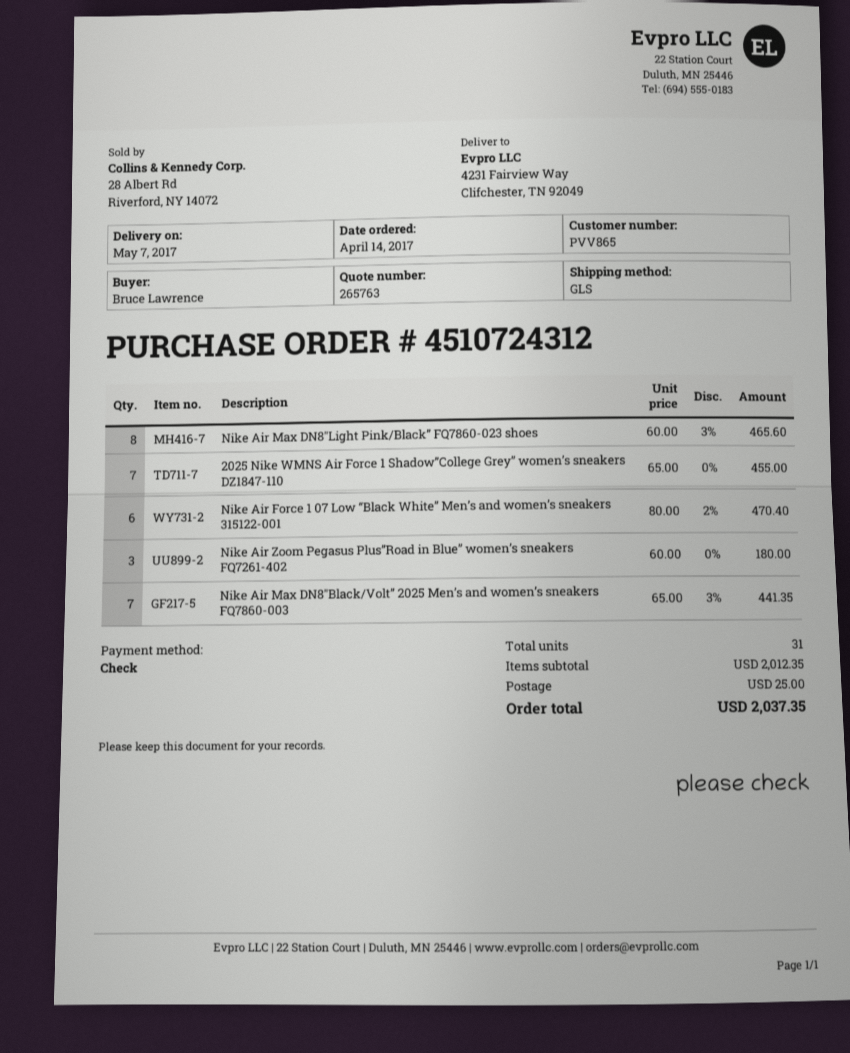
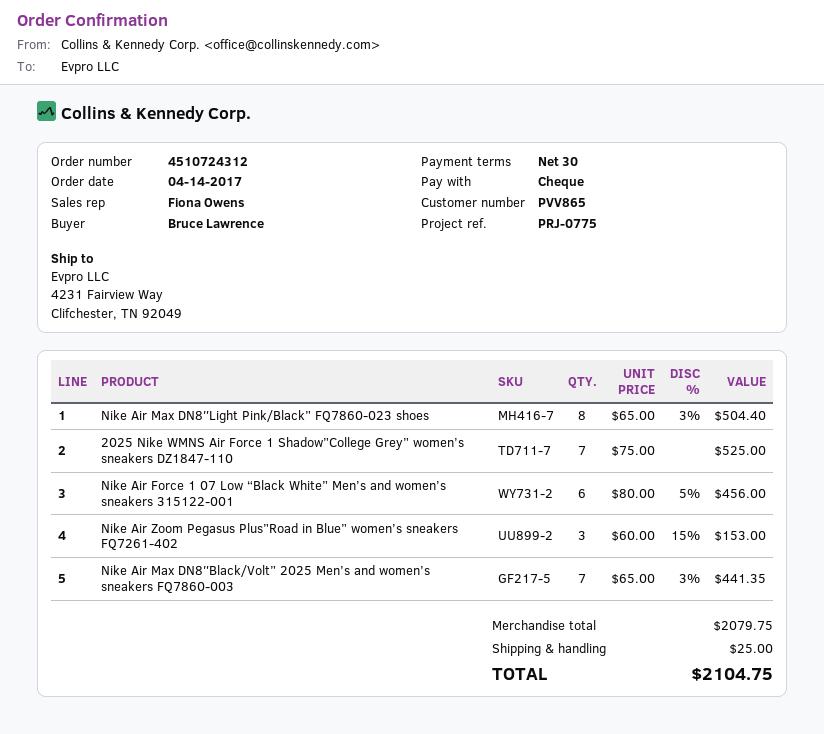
Nike Air Max DN8″Light Pink/Black” FQ7860-023 shoes: 8 x 60.00 - 3% = 465.60 -> 8 x 65.00 - 3% = 504.40
2025 Nike WMNS Air Force 1 Shadow”College Grey” women’s sneakers DZ1847-110: 7 x 65.00 = 455.00 -> 7 x 75.00 = 525.00
Nike Air Force 1 07 Low “Black White” Men’s and women’s sneakers 315122-001: 6 x 80.00 - 2% = 470.40 -> 6 x 80.00 - 5% = 456.00
Nike Air Zoom Pegasus Plus”Road in Blue” women’s sneakers FQ7261-402: 3 x 60.00 = 180.00 -> 3 x 60.00 - 15% = 153.00
subtotal: 2012.35 -> 2079.75
total: 2037.35 -> 2104.75

